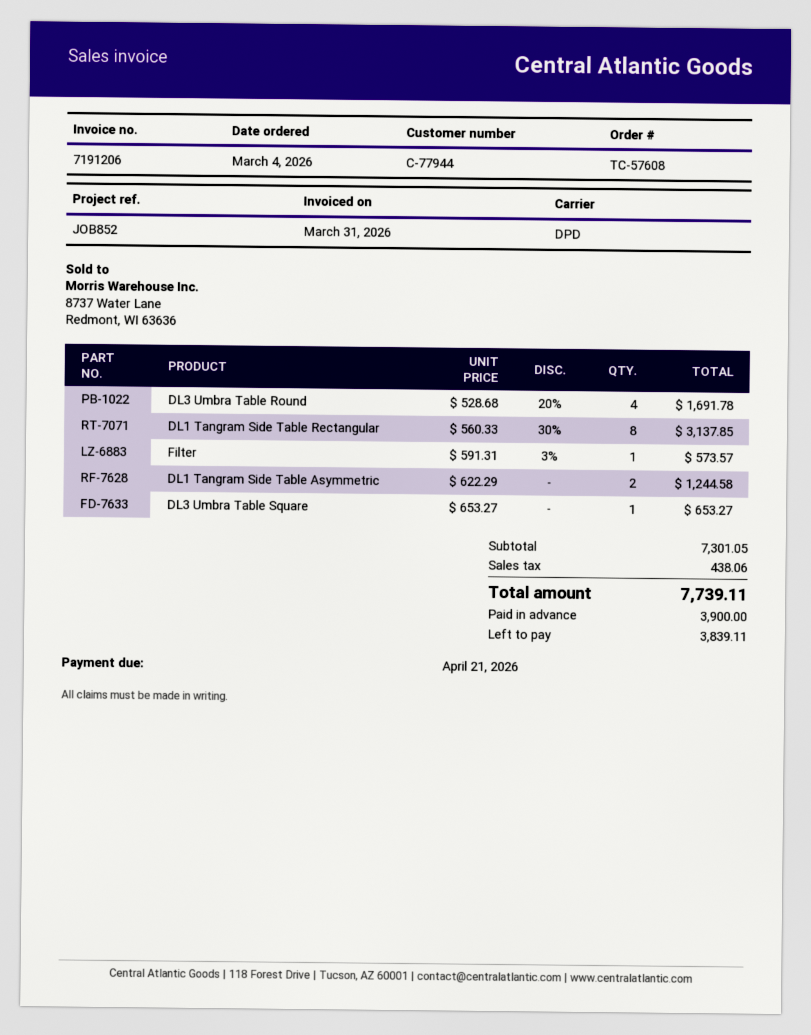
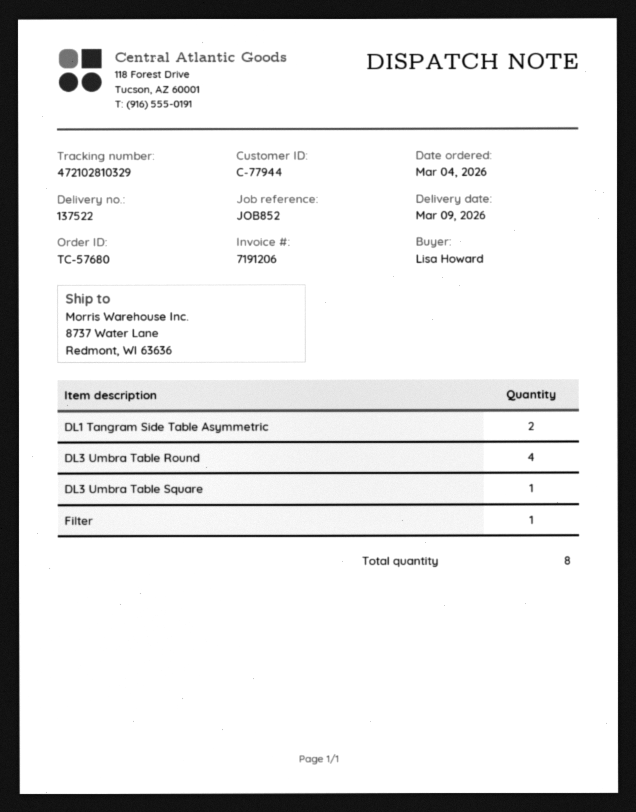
order number: TC-57608 -> TC-57680
DL1 Tangram Side Table Rectangular: 8 -> none

